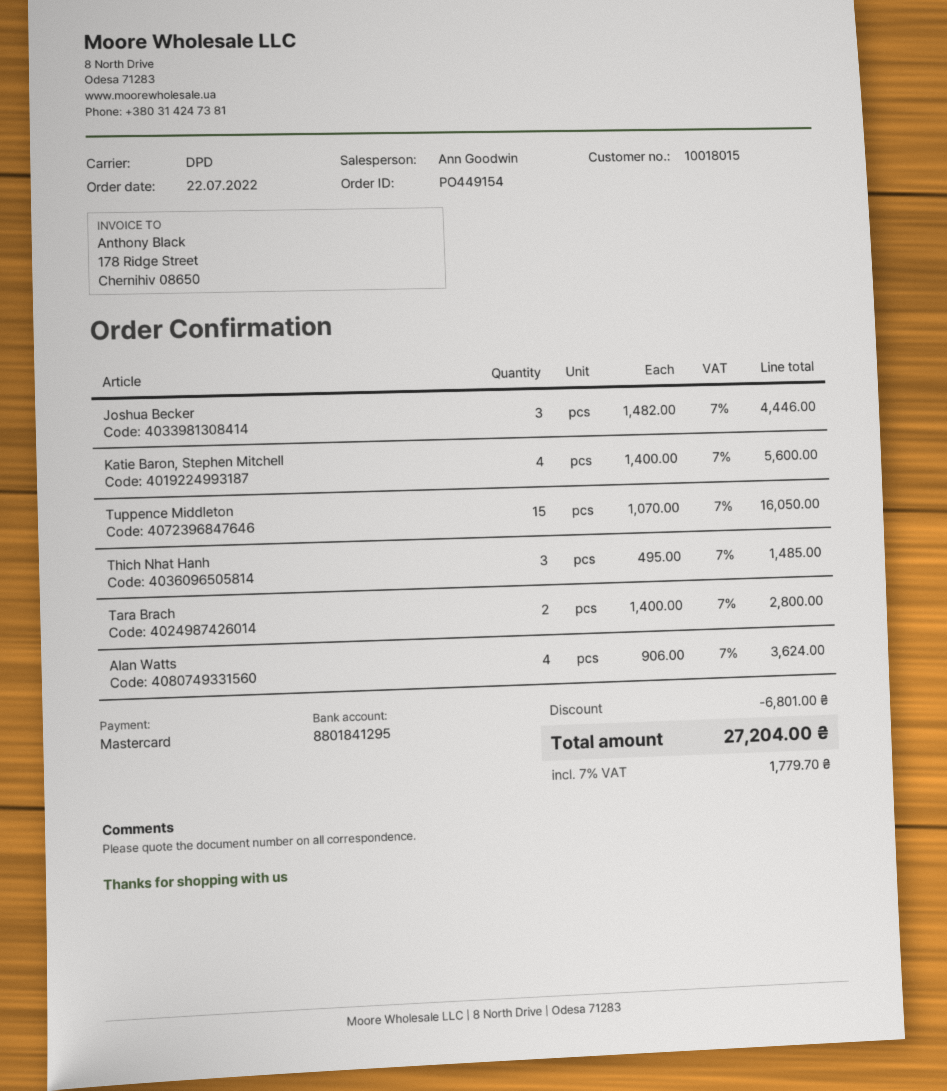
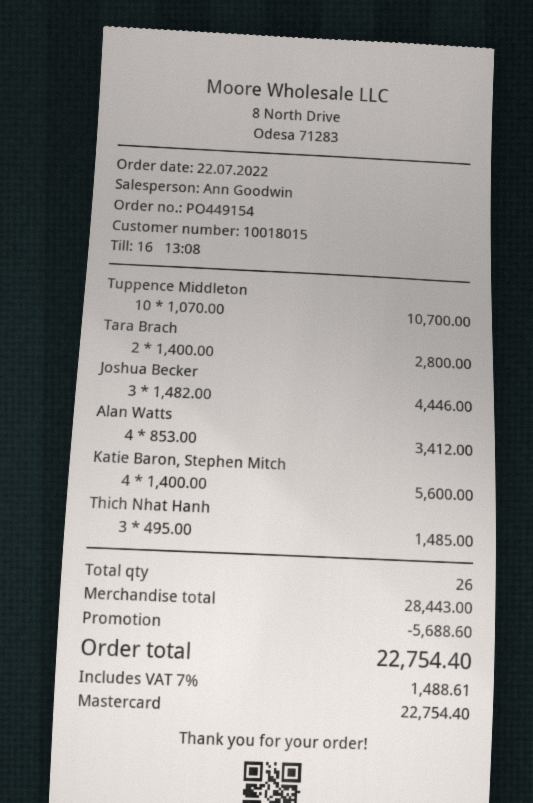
Tuppence Middleton: 15 x 1070.00 = 16050.00 -> 10 x 1070.00 = 10700.00
Alan Watts: 4 x 906.00 = 3624.00 -> 4 x 853.00 = 3412.00
discount: 6801.00 -> 5688.60
tax: 7% = 1779.70 -> 7% = 1488.61
total: 27204.00 -> 22754.40

